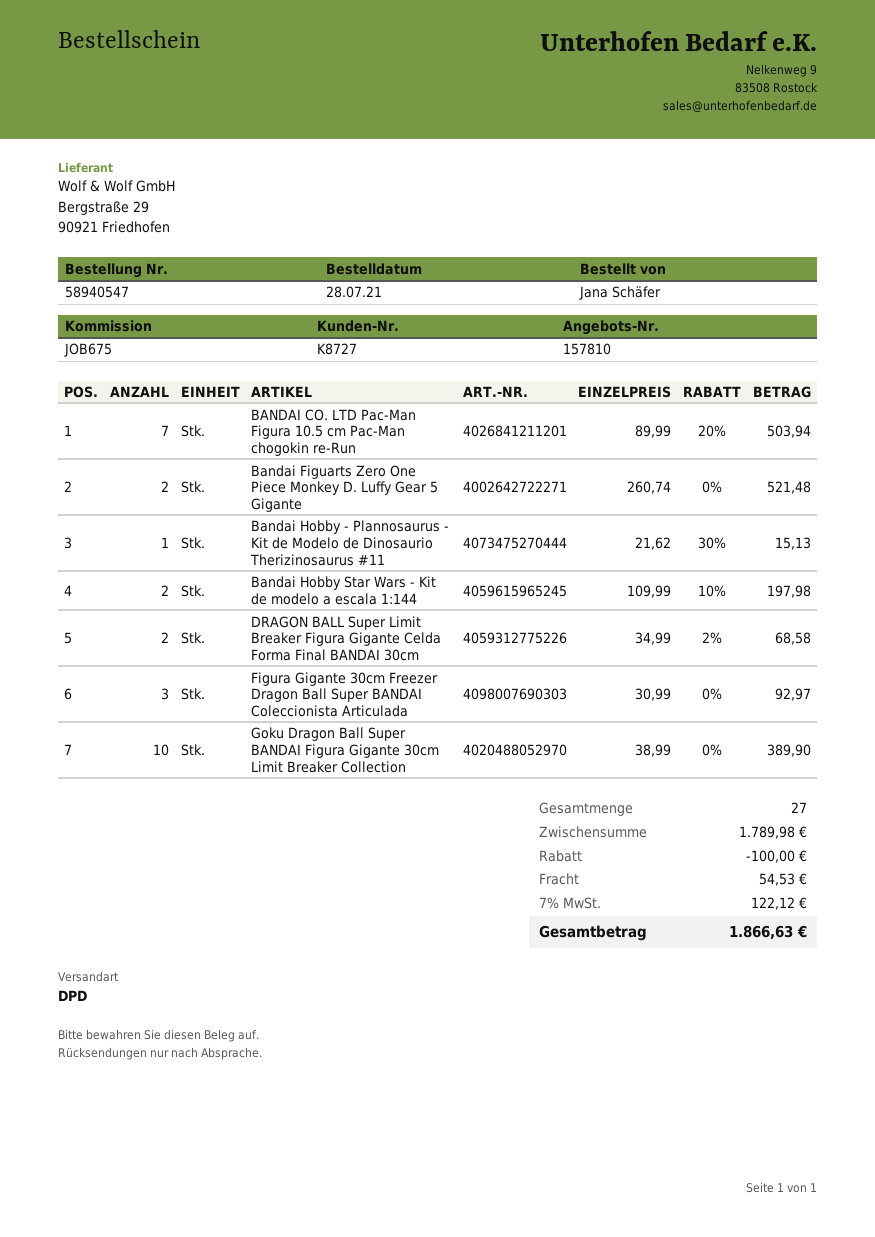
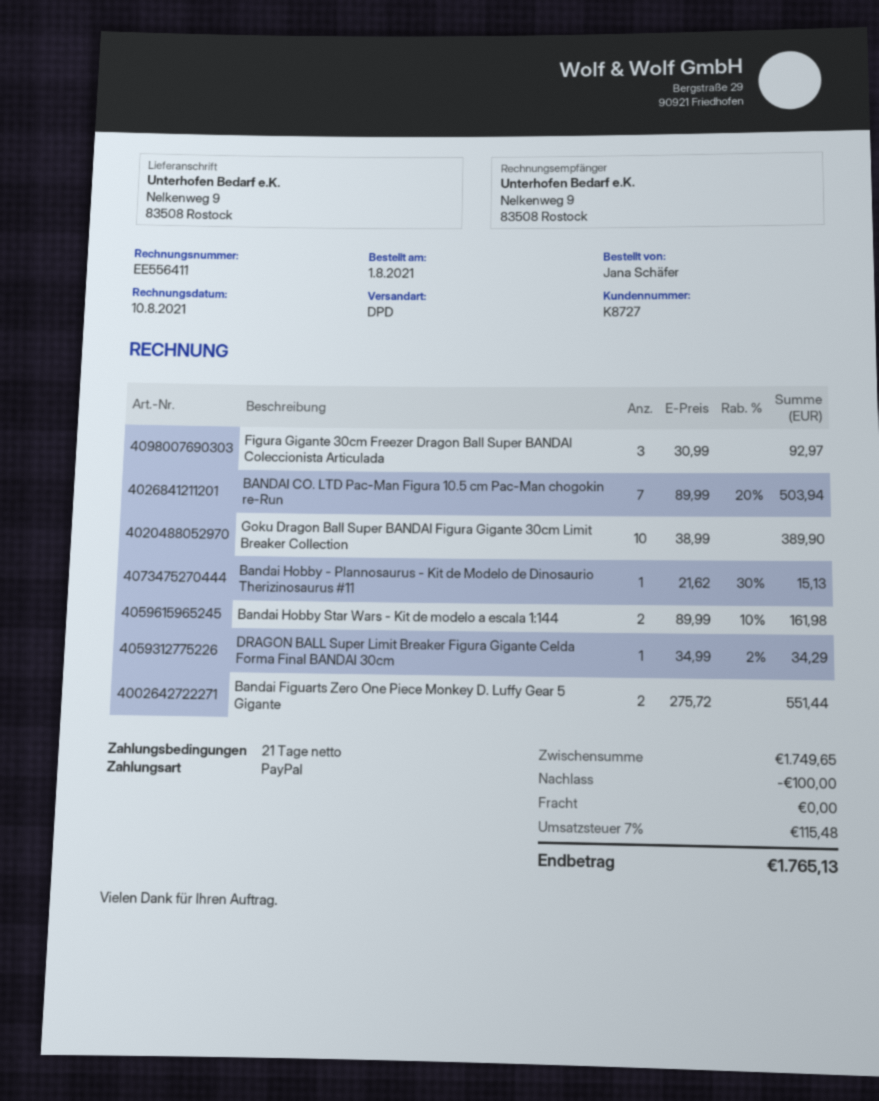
order date: 2021-07-28 -> 2021-08-01
Bandai Figuarts Zero One Piece Monkey D. Luffy Gear 5 Gigante: 2 x 260.74 = 521.48 -> 2 x 275.72 = 551.44
Bandai Hobby Star Wars - Kit de modelo a escala 1:144: 2 x 109.99 - 10% = 197.98 -> 2 x 89.99 - 10% = 161.98
DRAGON BALL Super Limit Breaker Figura Gigante Celda Forma Final BANDAI 30cm: 2 x 34.99 - 2% = 68.58 -> 1 x 34.99 - 2% = 34.29
subtotal: 1789.98 -> 1749.65
shipping: 54.53 -> 0.00
tax: 7% = 122.12 -> 7% = 115.48
total: 1866.63 -> 1765.13

